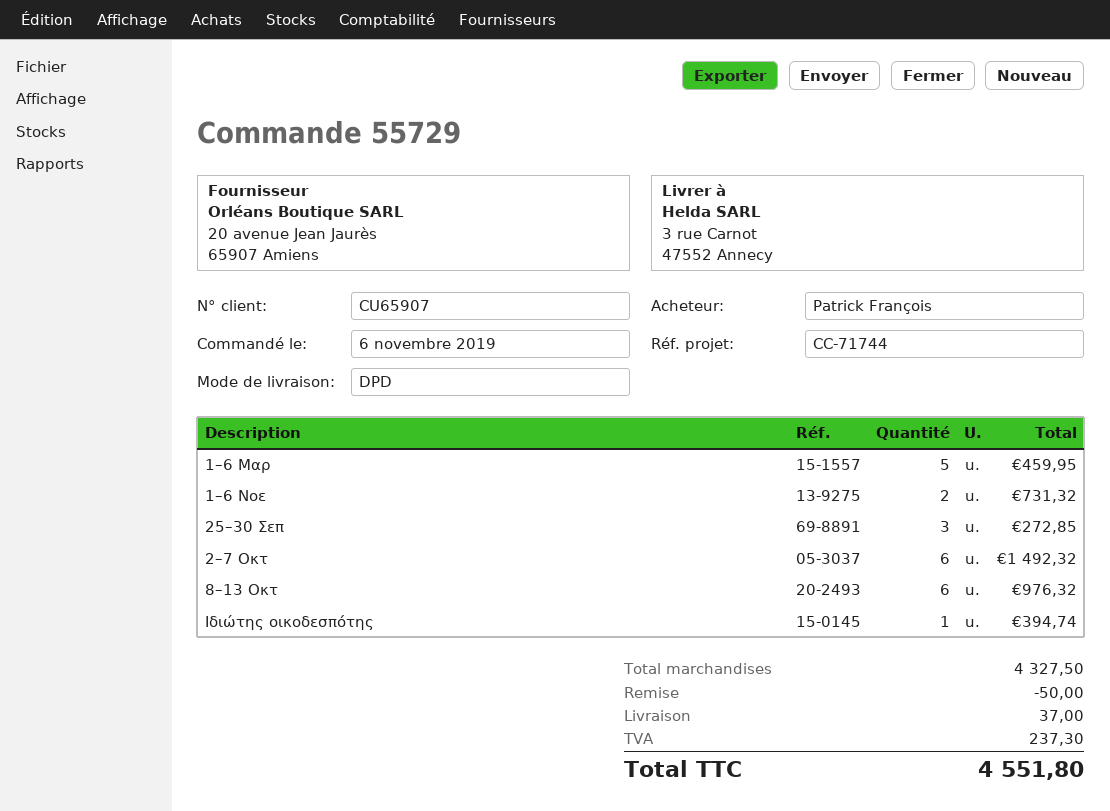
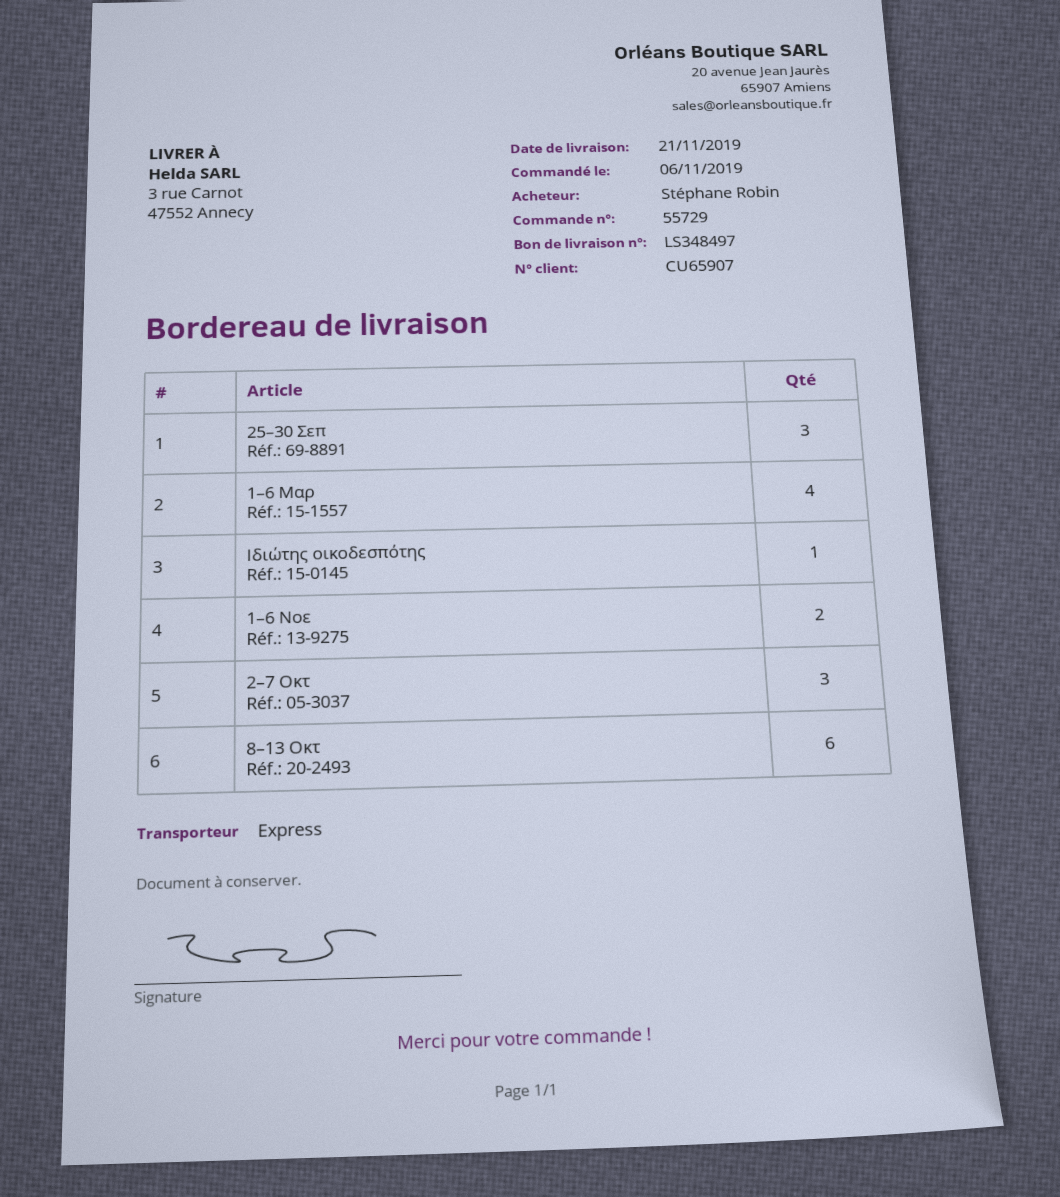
ordered by: Patrick François -> Stéphane Robin
shipping method: DPD -> express
1–6 Μαρ: 5 -> 4
2–7 Οκτ: 6 -> 3

